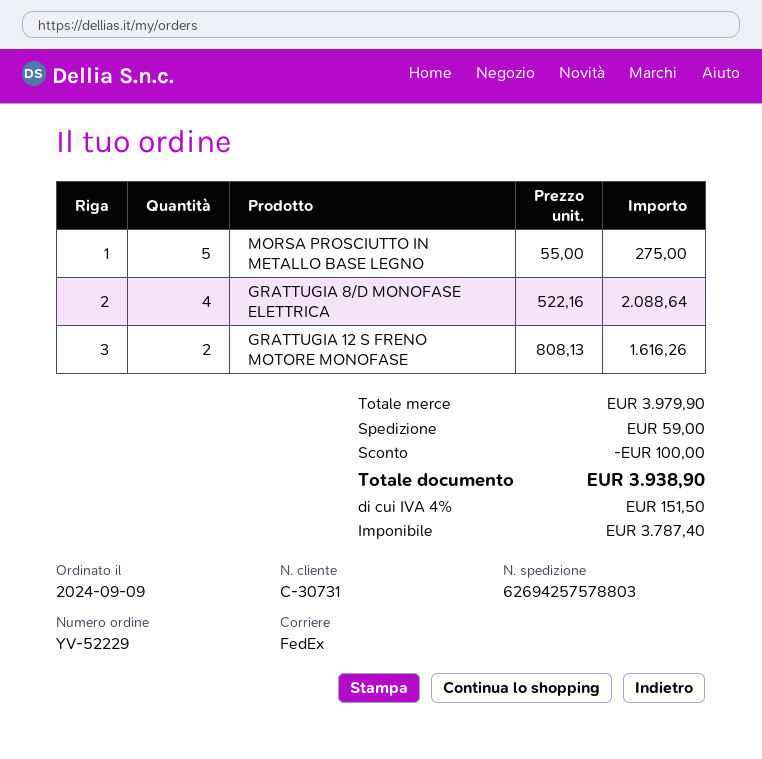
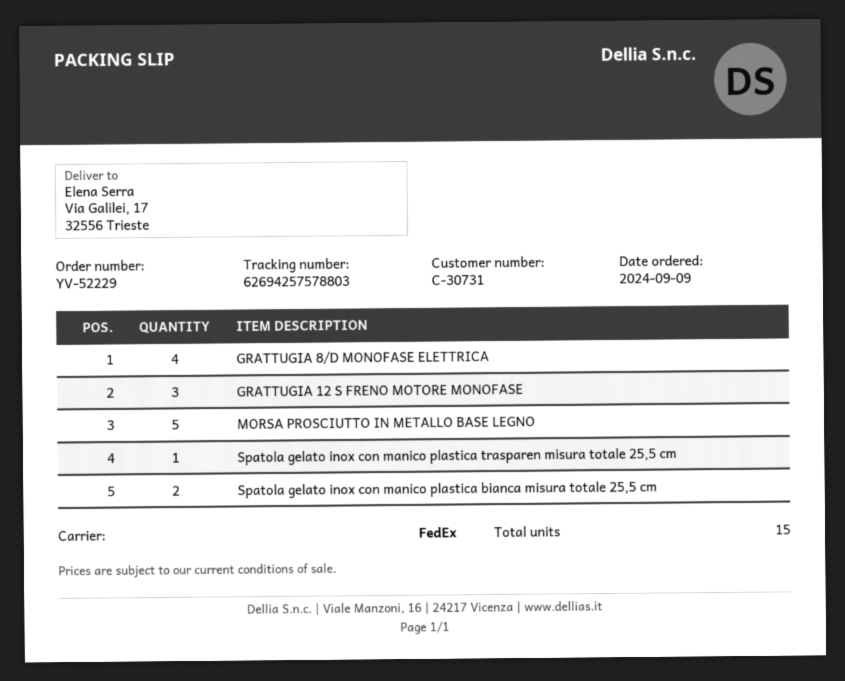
GRATTUGIA 12 S FRENO MOTORE MONOFASE: 2 -> 3
Spatola gelato inox con manico plastica trasparen misura totale 25,5 cm: none -> 1
Spatola gelato inox con manico plastica bianca misura totale 25,5 cm: none -> 2

